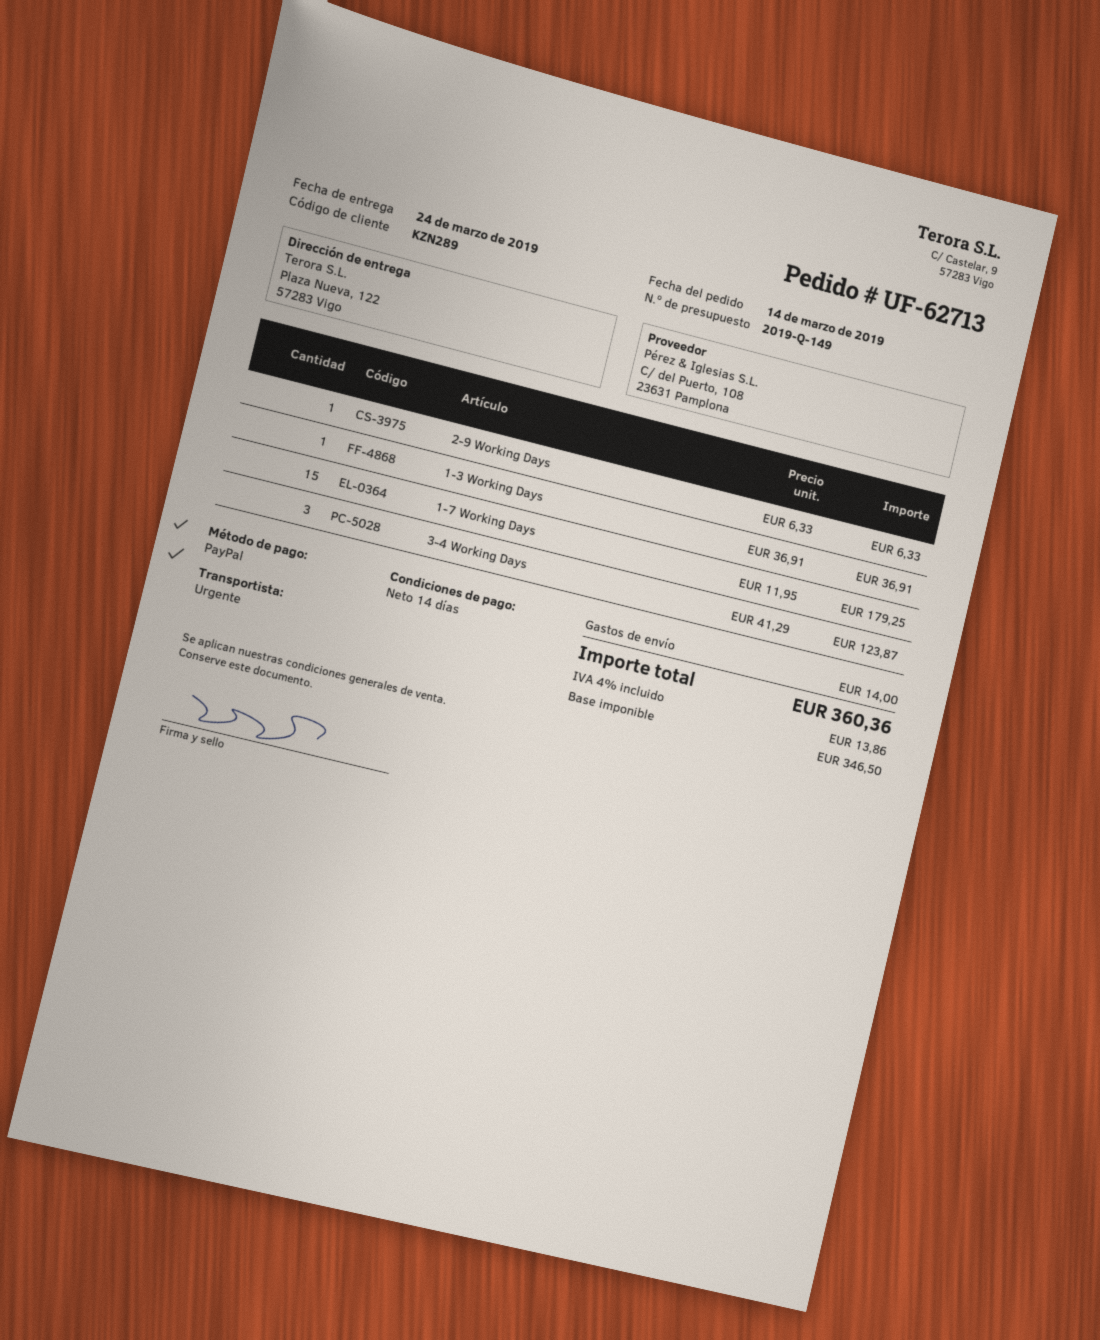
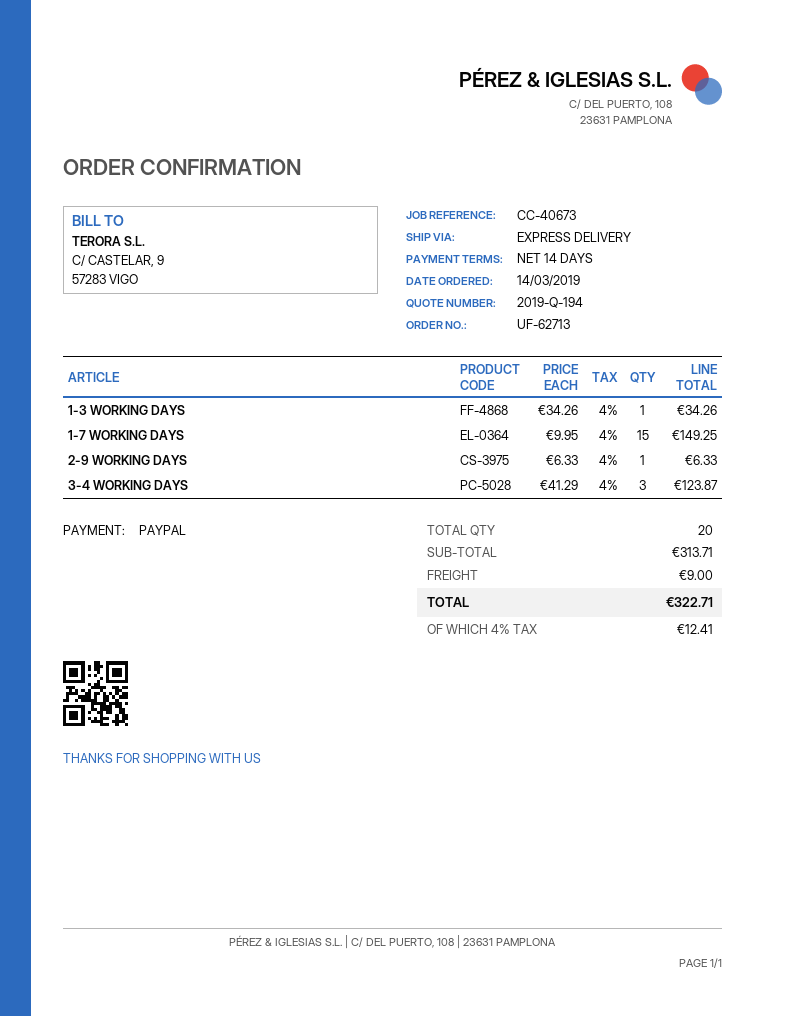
quote number: 2019-Q-149 -> 2019-Q-194
1-3 Working Days: 1 x 36.91 = 36.91 -> 1 x 34.26 = 34.26
1-7 Working Days: 15 x 11.95 = 179.25 -> 15 x 9.95 = 149.25
shipping: 14.00 -> 9.00
tax: 4% = 13.86 -> 4% = 12.41
total: 360.36 -> 322.71

